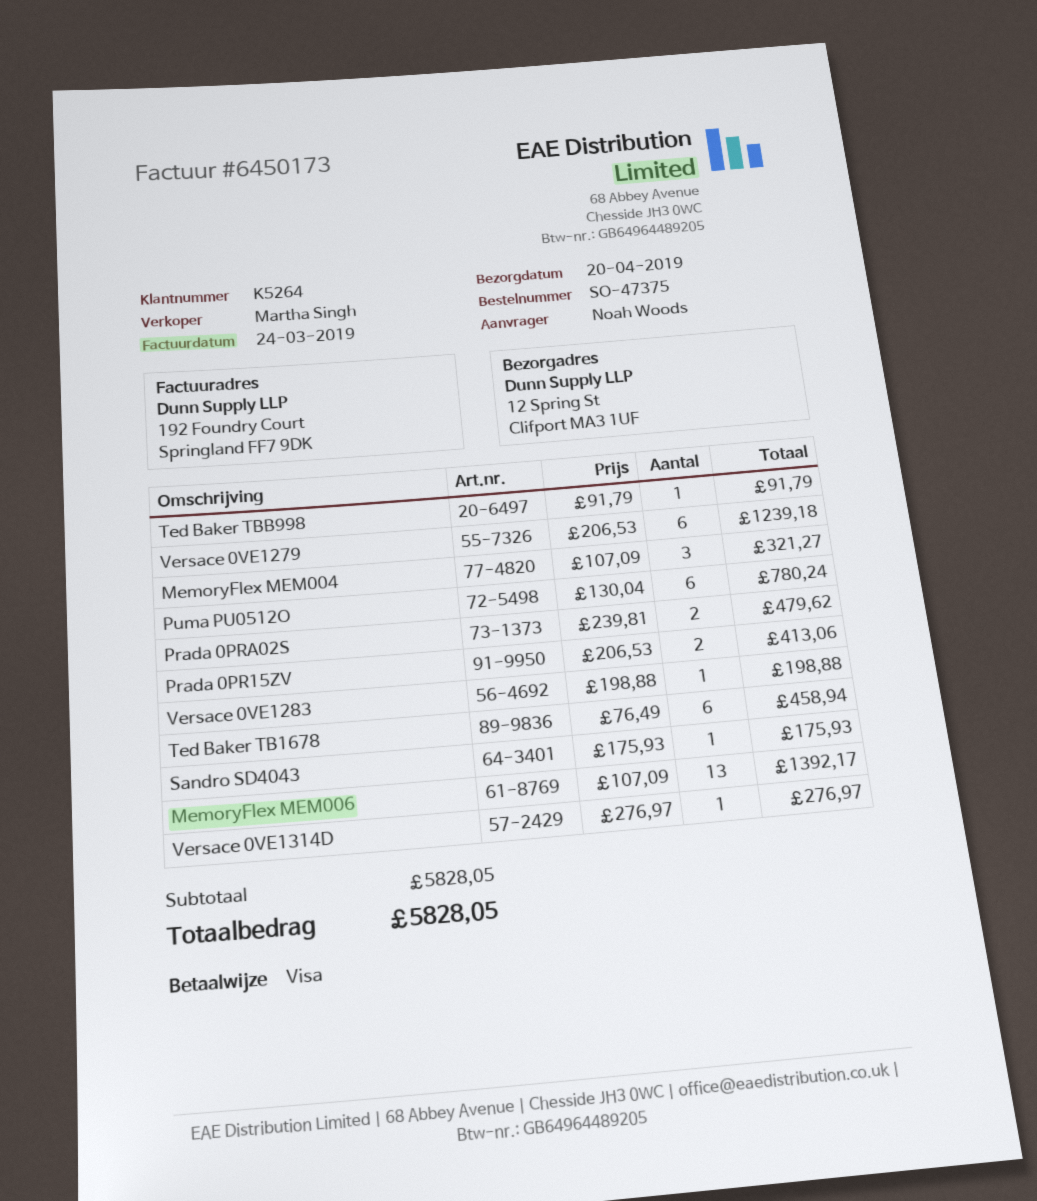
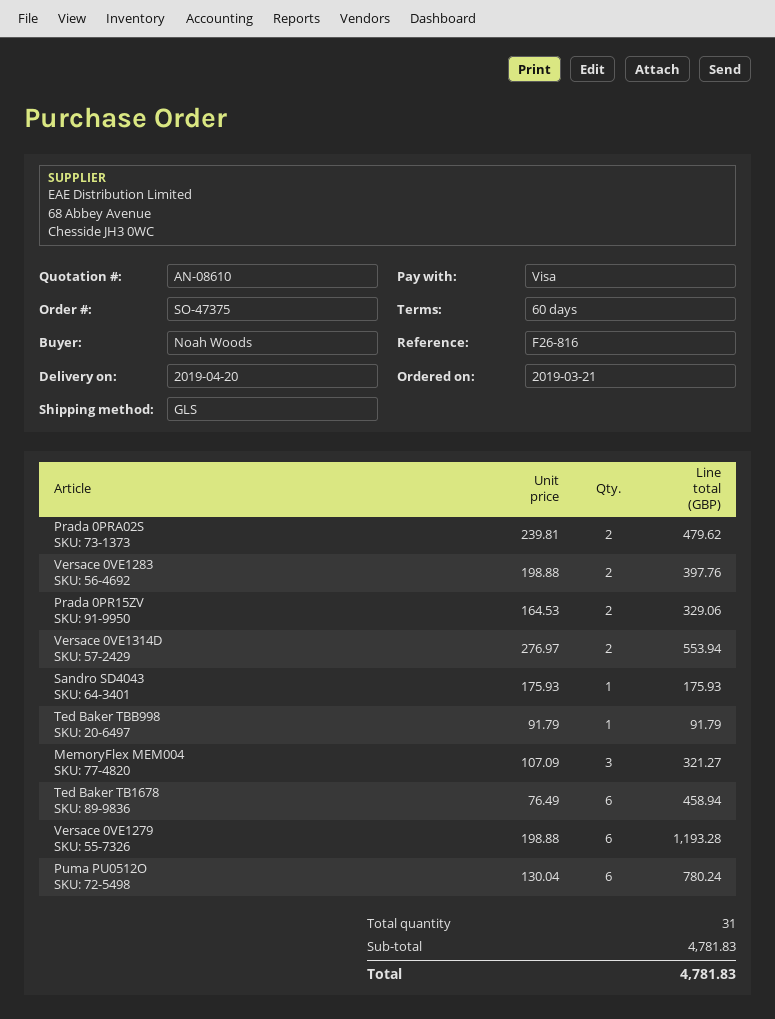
Versace 0VE1279: 6 x 206.53 = 1239.18 -> 6 x 198.88 = 1193.28
Prada 0PR15ZV: 2 x 206.53 = 413.06 -> 2 x 164.53 = 329.06
Versace 0VE1283: 1 x 198.88 = 198.88 -> 2 x 198.88 = 397.76
MemoryFlex MEM006: 13 x 107.09 = 1392.17 -> none
Versace 0VE1314D: 1 x 276.97 = 276.97 -> 2 x 276.97 = 553.94
subtotal: 5828.05 -> 4781.83
total: 5828.05 -> 4781.83

